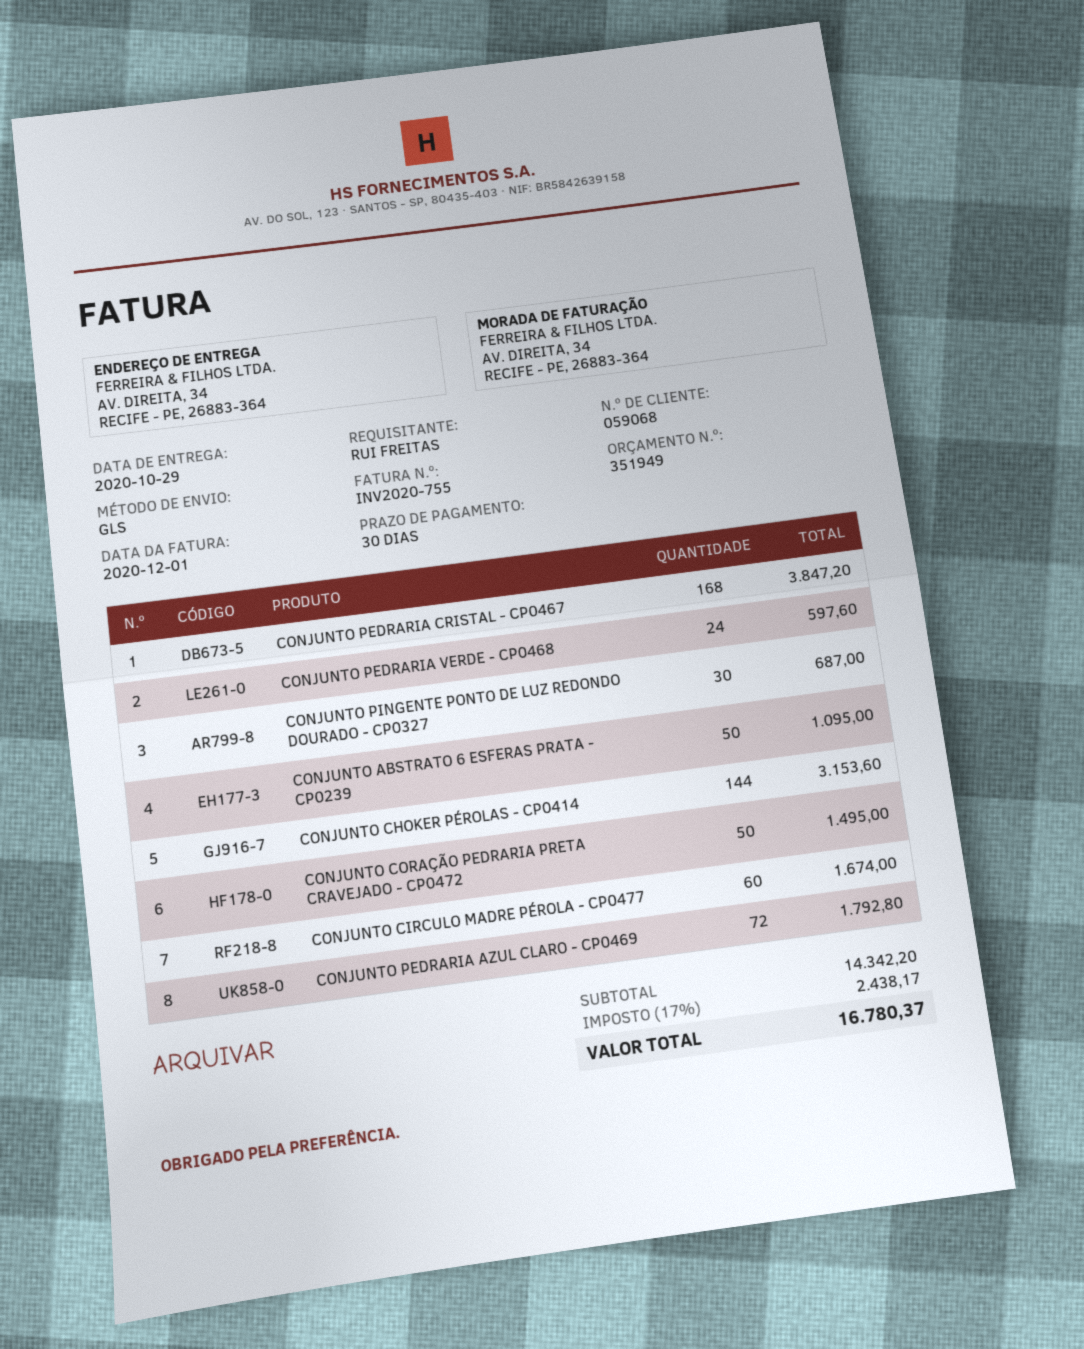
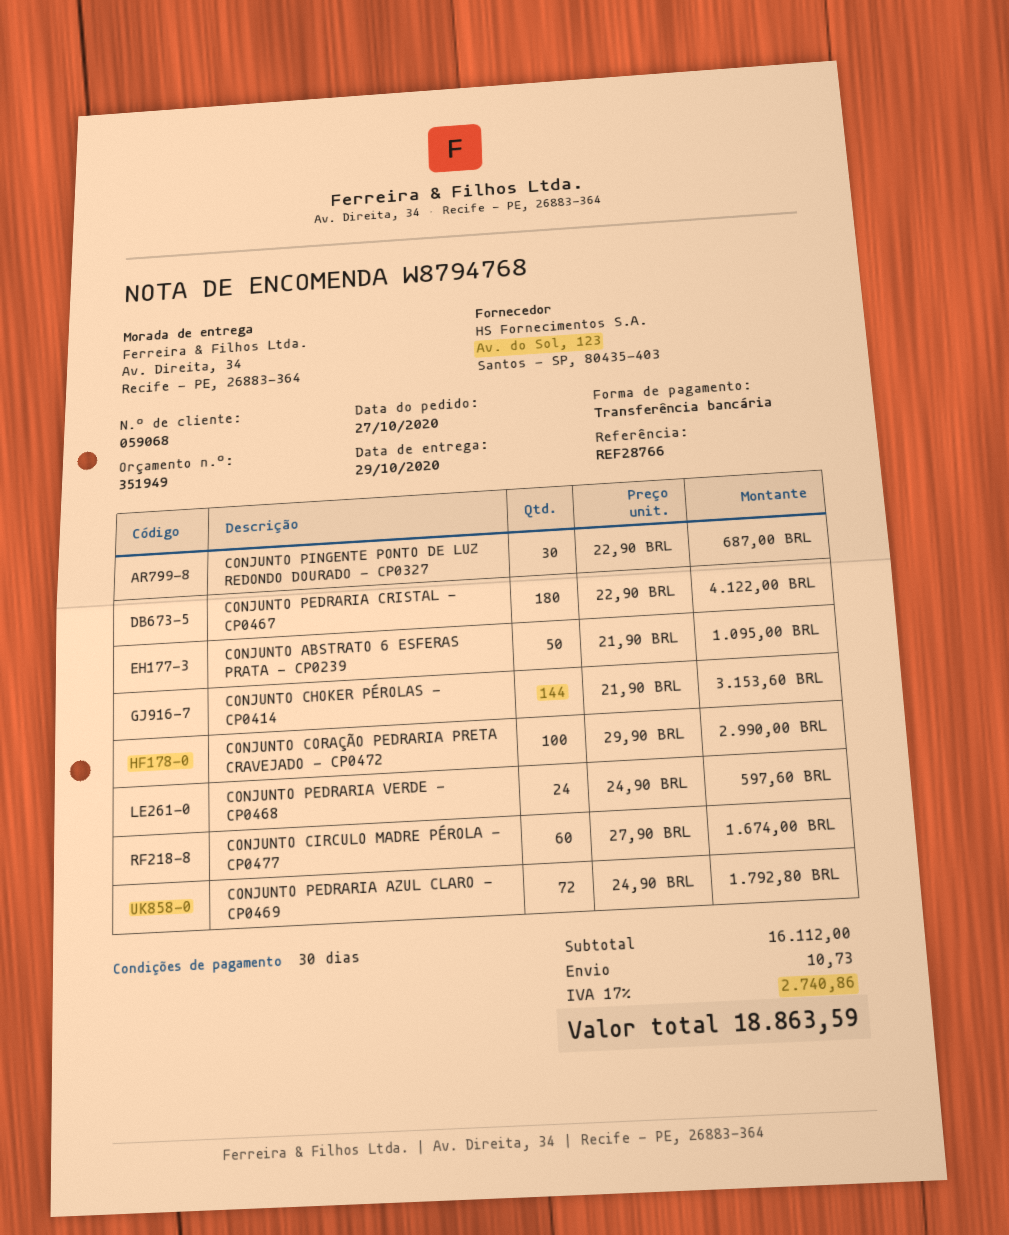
CONJUNTO PEDRARIA CRISTAL - CP0467: 168 for 3847.20 -> 180 for 4122.00
CONJUNTO CORAÇÃO PEDRARIA PRETA CRAVEJADO - CP0472: 50 for 1495.00 -> 100 for 2990.00
subtotal: 14342.20 -> 16112.00
shipping: none -> 10.73
tax: 17% = 2438.17 -> 17% = 2740.86
total: 16780.37 -> 18863.59

